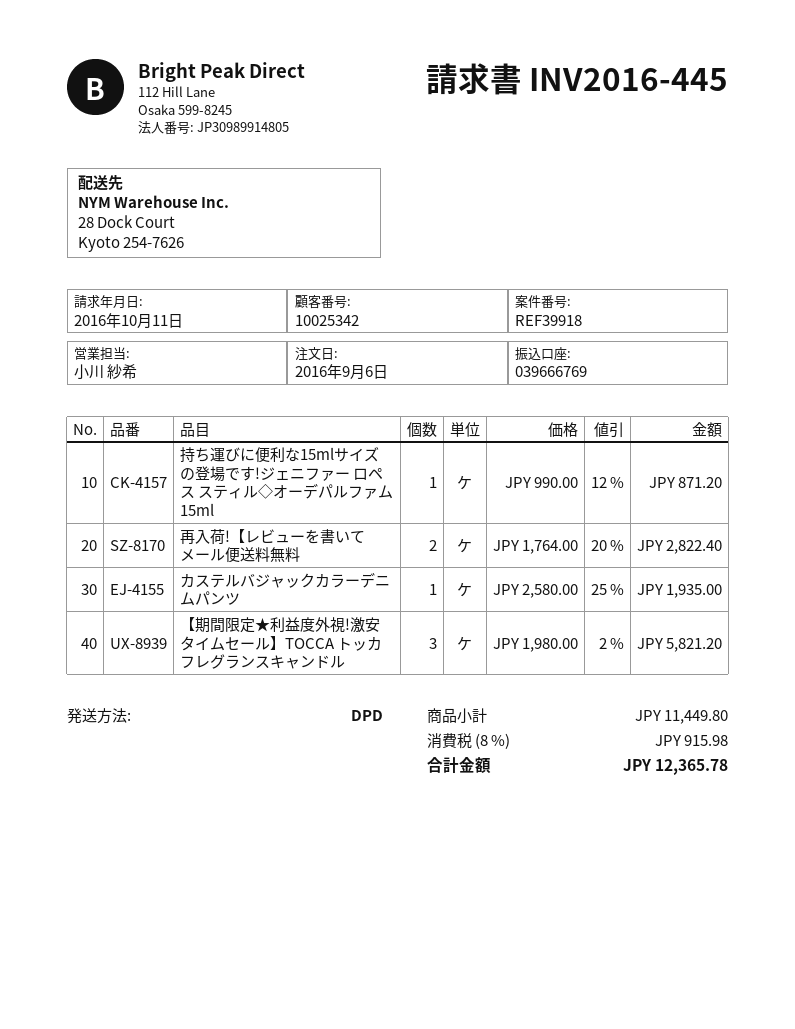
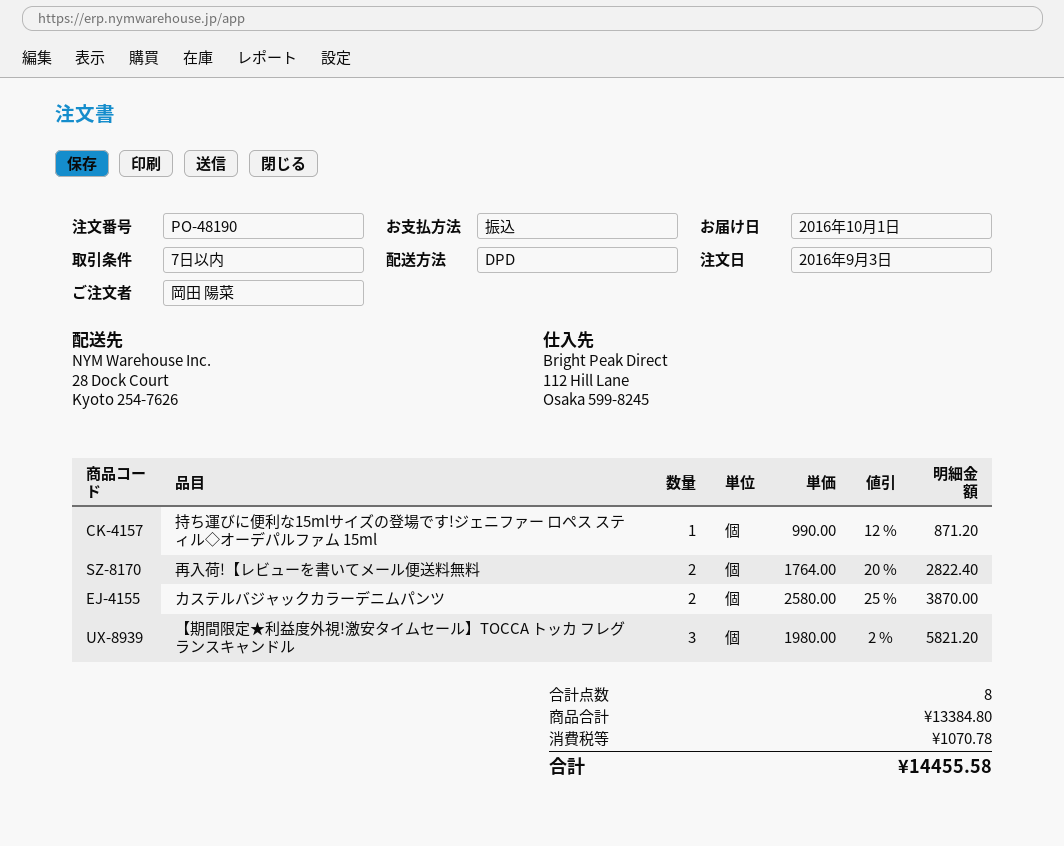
order date: 2016-09-06 -> 2016-09-03
カステルバジャックカラーデニムパンツ: 1 x 2580.00 - 25% = 1935.00 -> 2 x 2580.00 - 25% = 3870.00
subtotal: 11449.80 -> 13384.80
tax: 915.98 -> 1070.78
total: 12365.78 -> 14455.58

